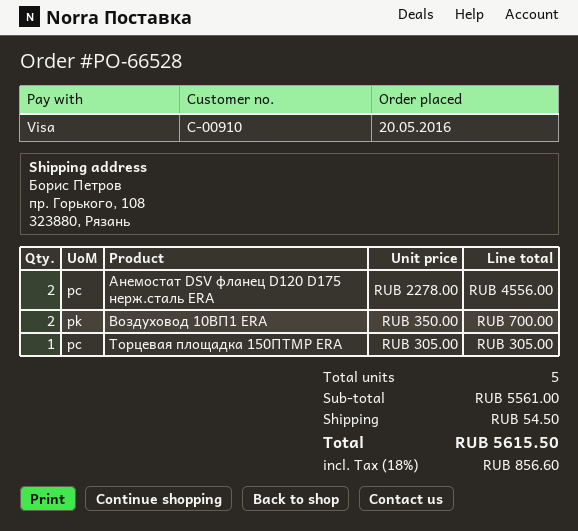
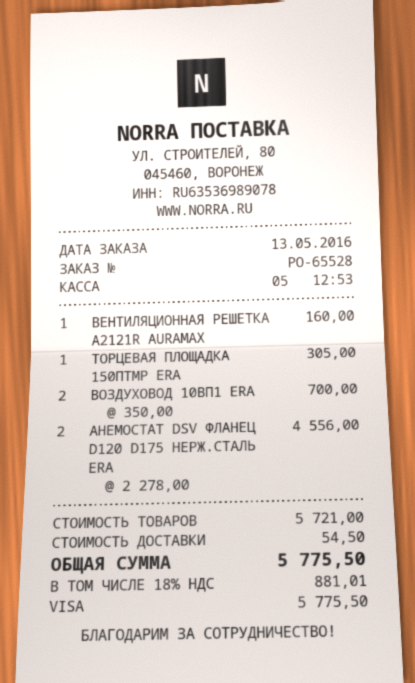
order number: PO-66528 -> PO-65528
order date: 2016-05-20 -> 2016-05-13
ВЕНТИЛЯЦИОННАЯ РЕШЕТКА A2121R AURAMAX: none -> 1 x 160.00 = 160.00
subtotal: 5561.00 -> 5721.00
tax: 18% = 856.60 -> 18% = 881.01
total: 5615.50 -> 5775.50

